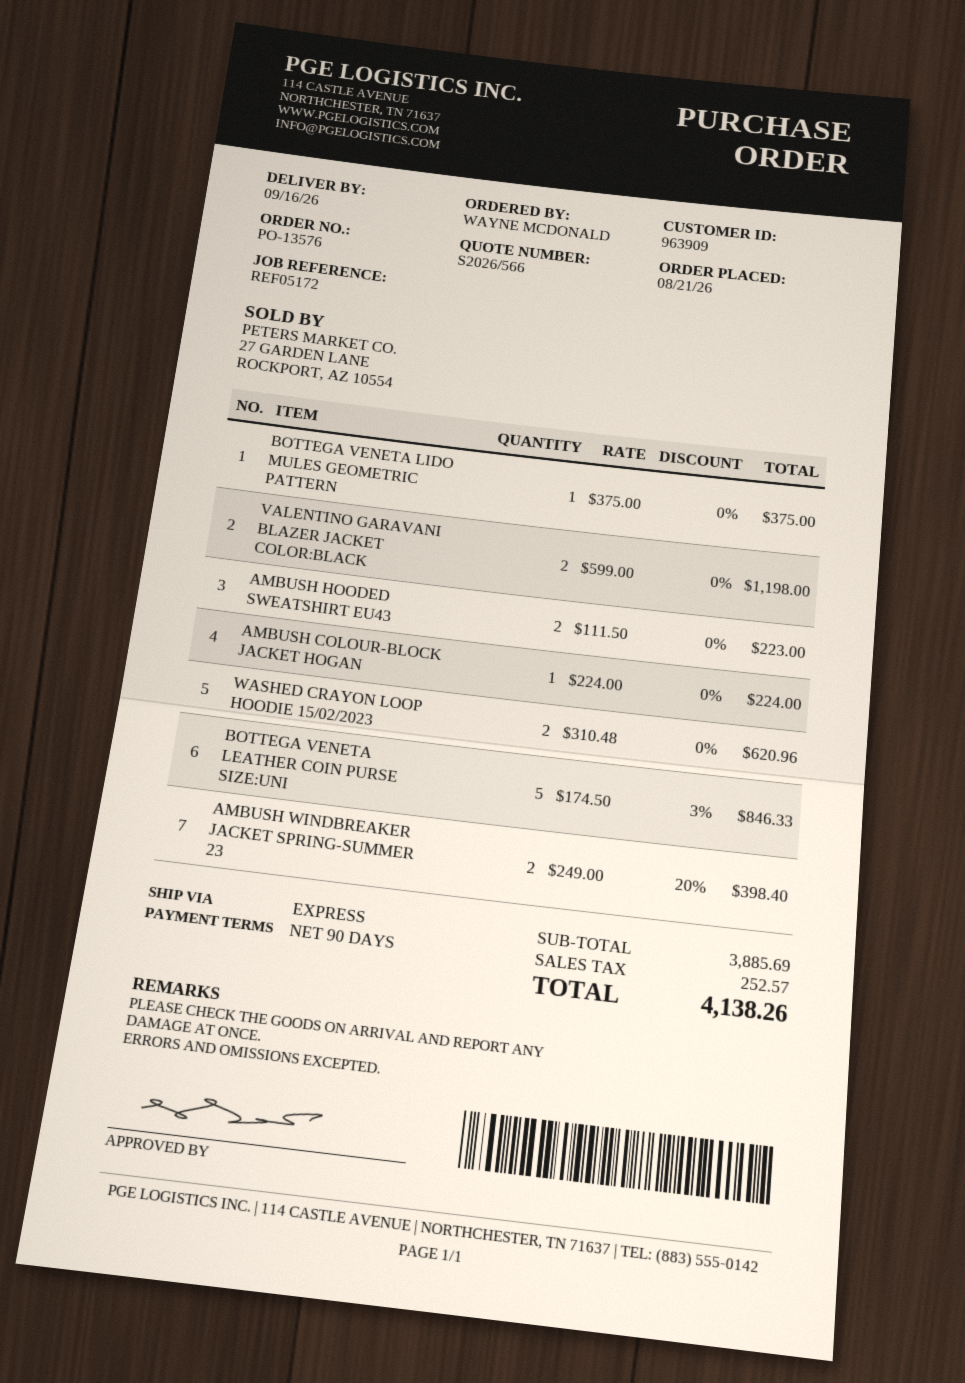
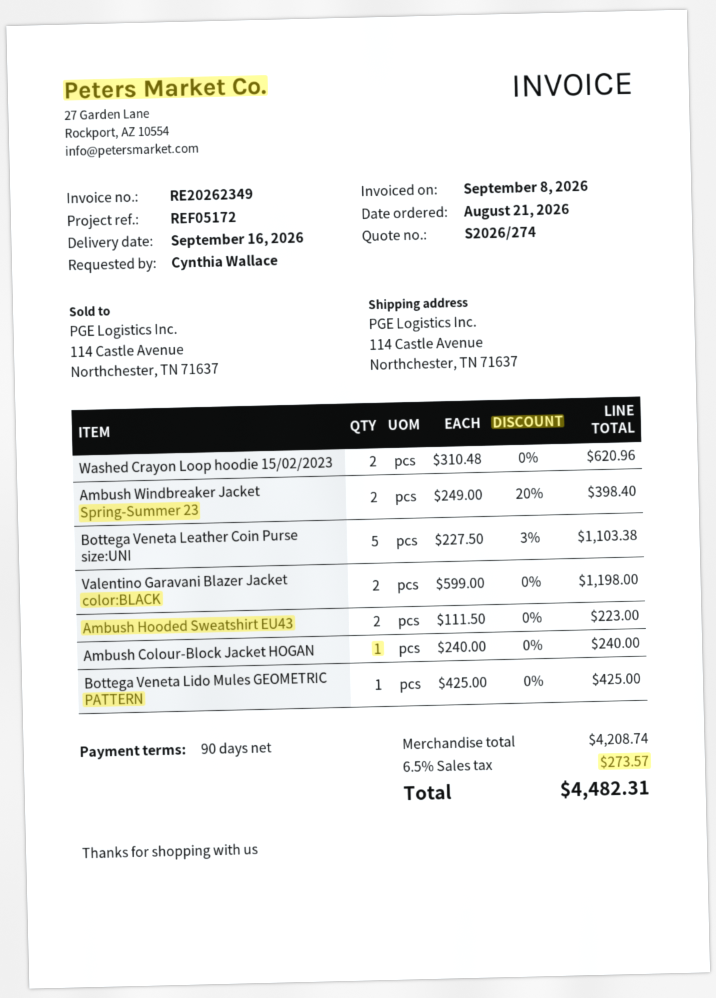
quote number: S2026/566 -> S2026/274
ordered by: WAYNE MCDONALD -> Cynthia Wallace
BOTTEGA VENETA LIDO MULES GEOMETRIC PATTERN: 1 x 375.00 = 375.00 -> 1 x 425.00 = 425.00
AMBUSH COLOUR-BLOCK JACKET HOGAN: 1 x 224.00 = 224.00 -> 1 x 240.00 = 240.00
BOTTEGA VENETA LEATHER COIN PURSE SIZE:UNI: 5 x 174.50 - 3% = 846.33 -> 5 x 227.50 - 3% = 1103.38
subtotal: 3885.69 -> 4208.74
tax: 252.57 -> 273.57
total: 4138.26 -> 4482.31

